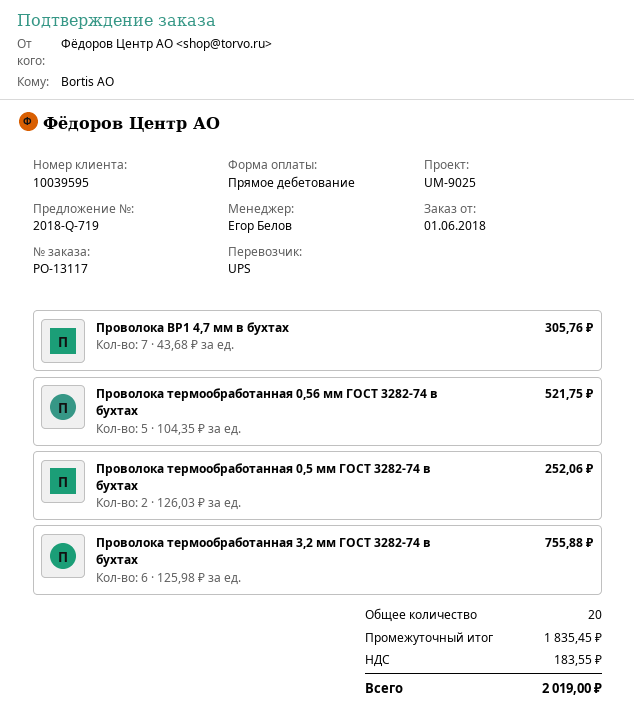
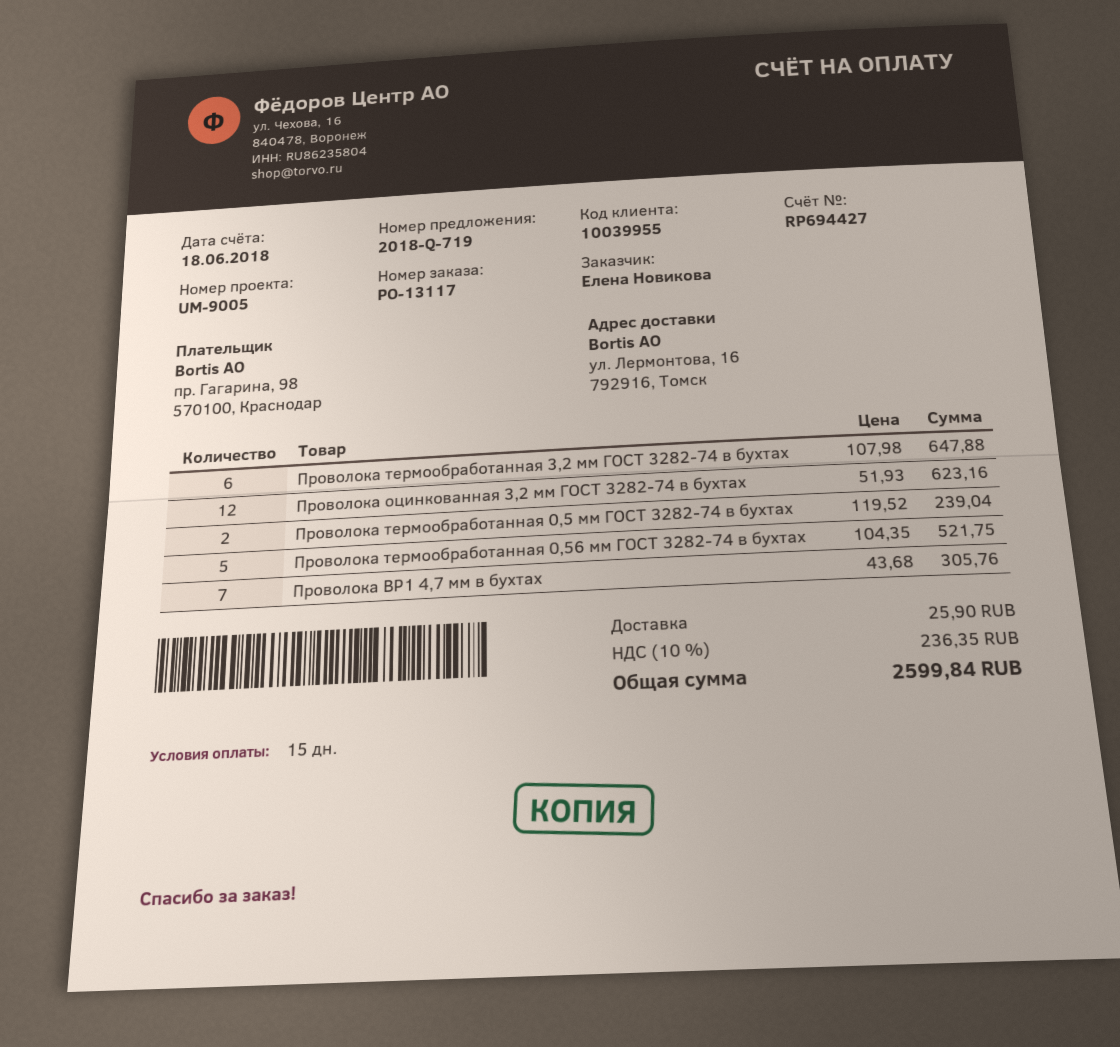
customer number: 10039595 -> 10039955
reference: UM-9025 -> UM-9005
Проволока термообработанная 0,5 мм ГОСТ 3282-74 в бухтах: 2 x 126.03 = 252.06 -> 2 x 119.52 = 239.04
Проволока термообработанная 3,2 мм ГОСТ 3282-74 в бухтах: 6 x 125.98 = 755.88 -> 6 x 107.98 = 647.88
Проволока оцинкованная 3,2 мм ГОСТ 3282-74 в бухтах: none -> 12 x 51.93 = 623.16
shipping: none -> 25.90
tax: 183.55 -> 236.35
total: 2019.00 -> 2599.84

